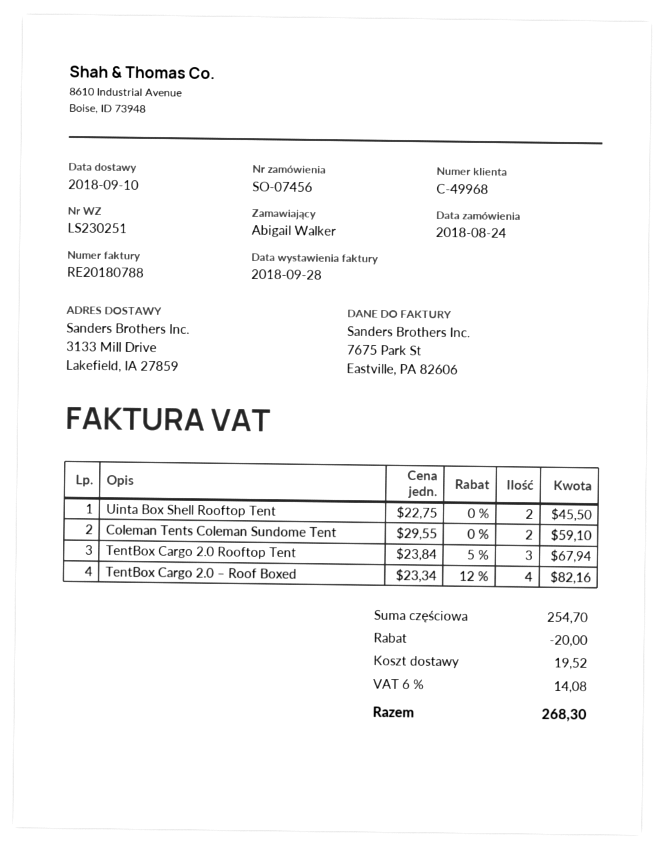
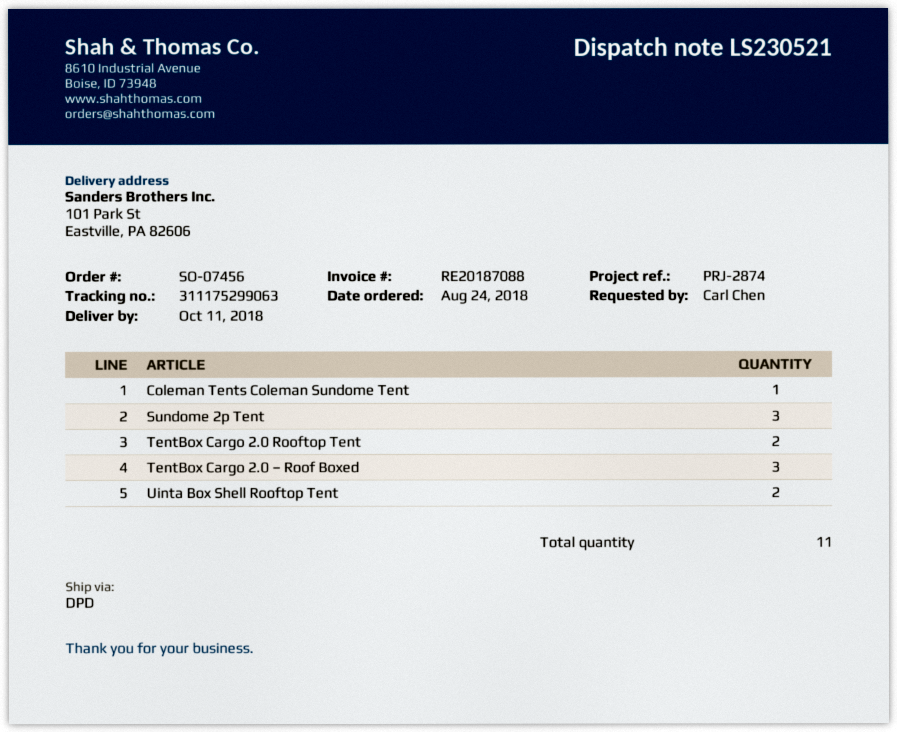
delivery note number: LS230251 -> LS230521
delivery date: 2018-09-10 -> 2018-10-11
invoice number: RE20180788 -> RE20187088
ordered by: Abigail Walker -> Carl Chen
ship to: 3133 Mill Drive, Lakefield, IA 27859 -> 101 Park St, Eastville, PA 82606
Coleman Tents Coleman Sundome Tent: 2 -> 1
TentBox Cargo 2.0 Rooftop Tent: 3 -> 2
TentBox Cargo 2.0 – Roof Boxed: 4 -> 3
Sundome 2p Tent: none -> 3

